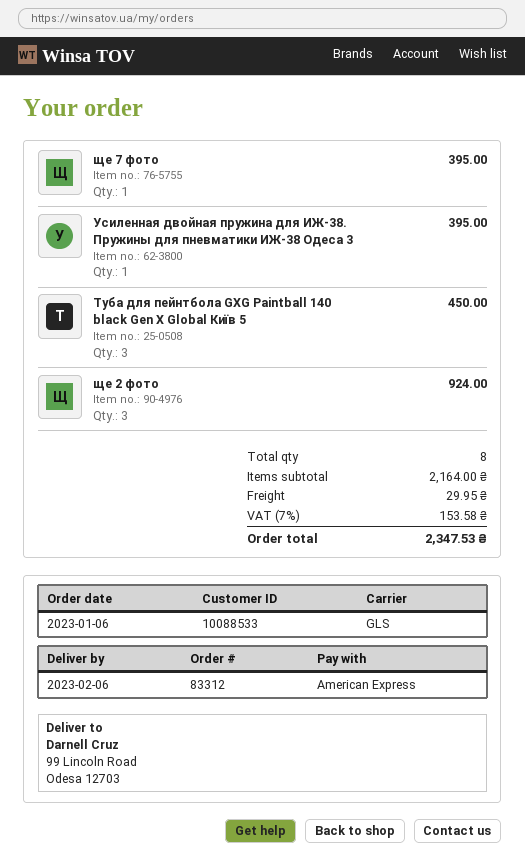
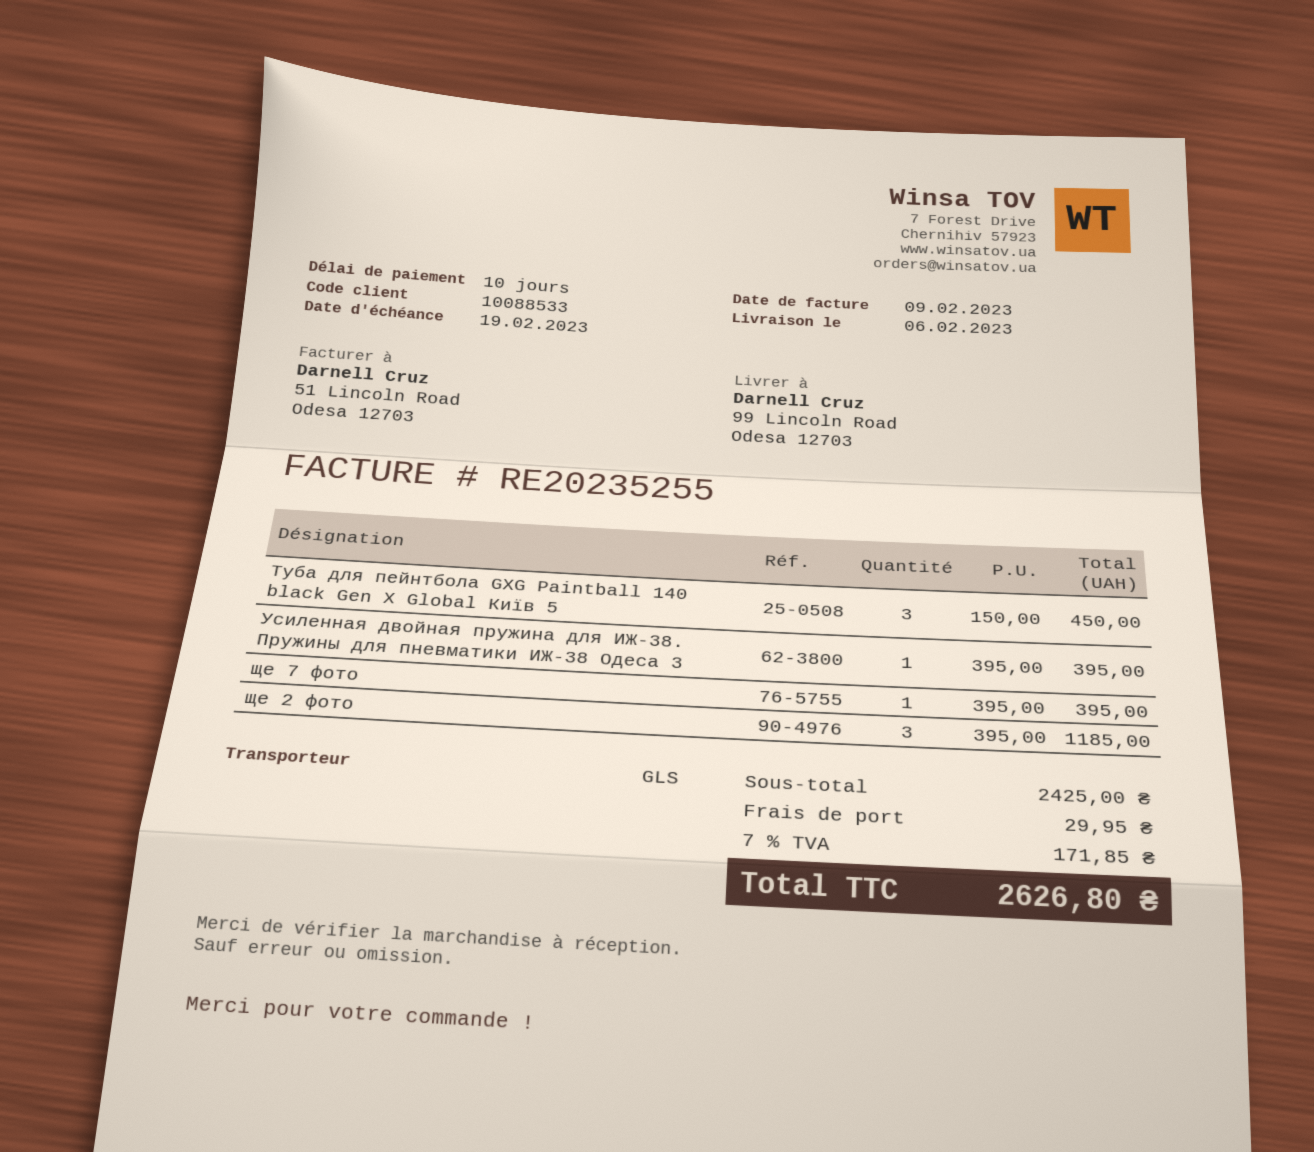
ще 2 фото: 3 for 924.00 -> 3 for 1185.00
subtotal: 2164.00 -> 2425.00
tax: 7% = 153.58 -> 7% = 171.85
total: 2347.53 -> 2626.80

